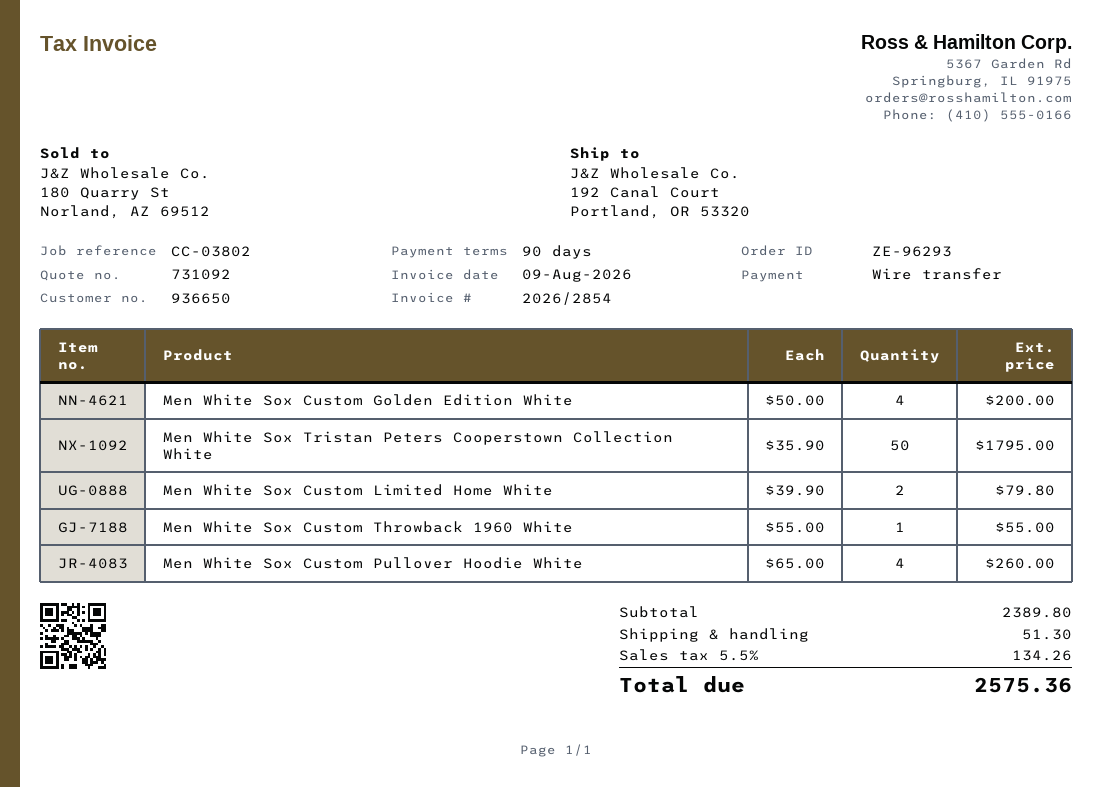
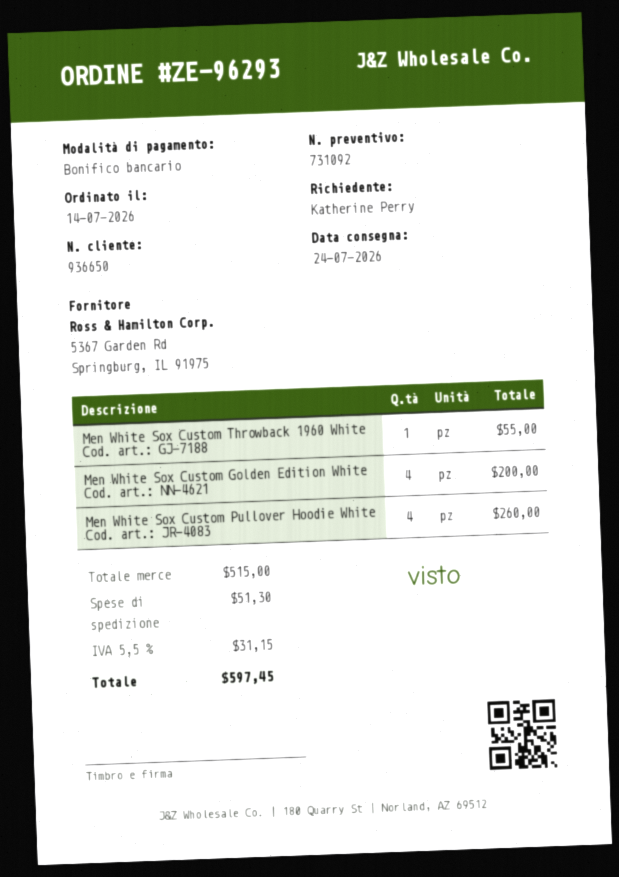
Men White Sox Tristan Peters Cooperstown Collection White: 50 for 1795.00 -> none
Men White Sox Custom Limited Home White: 2 for 79.80 -> none
subtotal: 2389.80 -> 515.00
tax: 5.5% = 134.26 -> 5.5% = 31.15
total: 2575.36 -> 597.45

